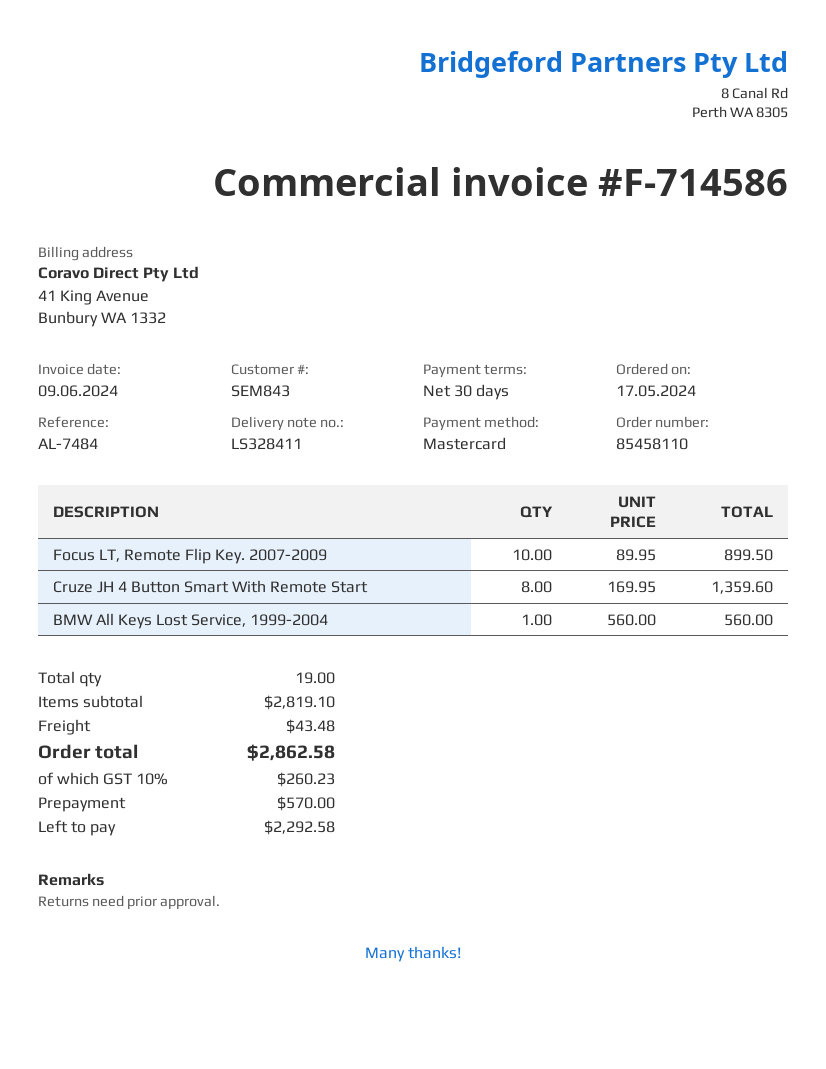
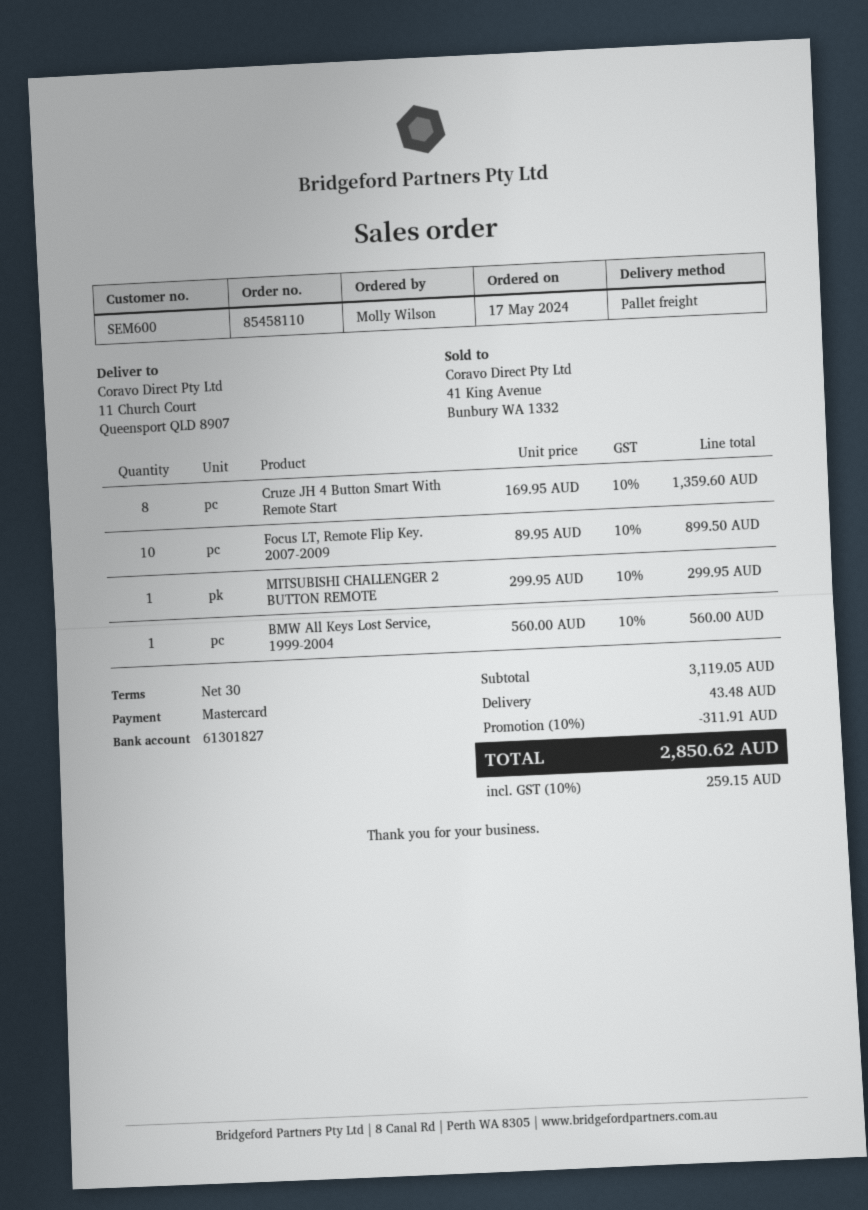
customer number: SEM843 -> SEM600
MITSUBISHI CHALLENGER 2 BUTTON REMOTE: none -> 1 x 299.95 = 299.95
subtotal: 2819.10 -> 3119.05
discount: none -> 10% = 311.91
tax: 10% = 260.23 -> 10% = 259.15
total: 2862.58 -> 2850.62

